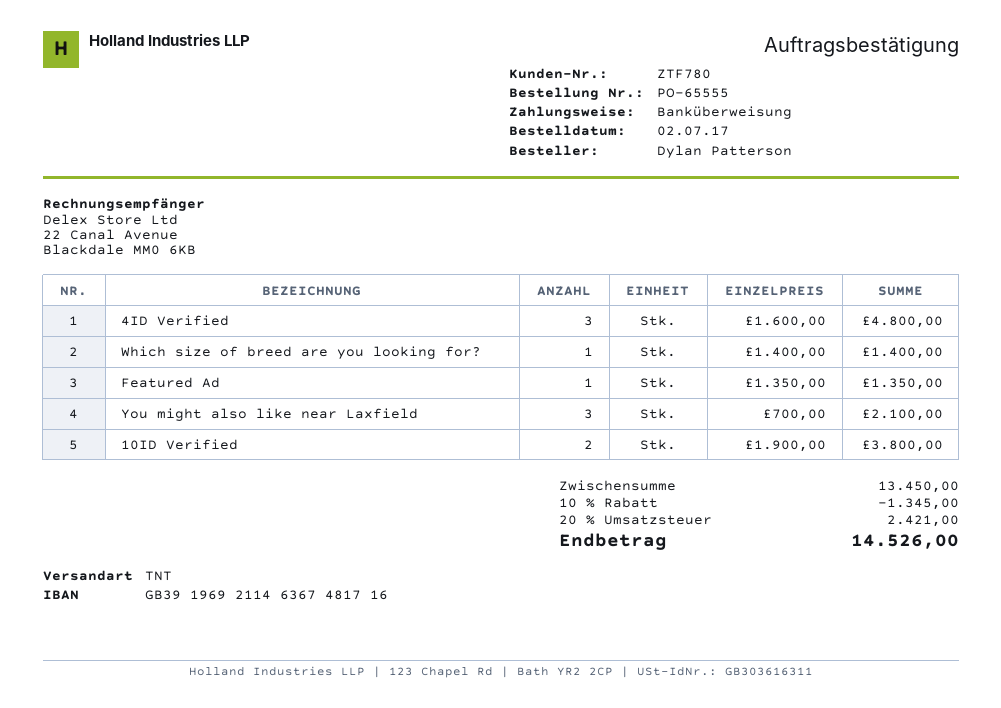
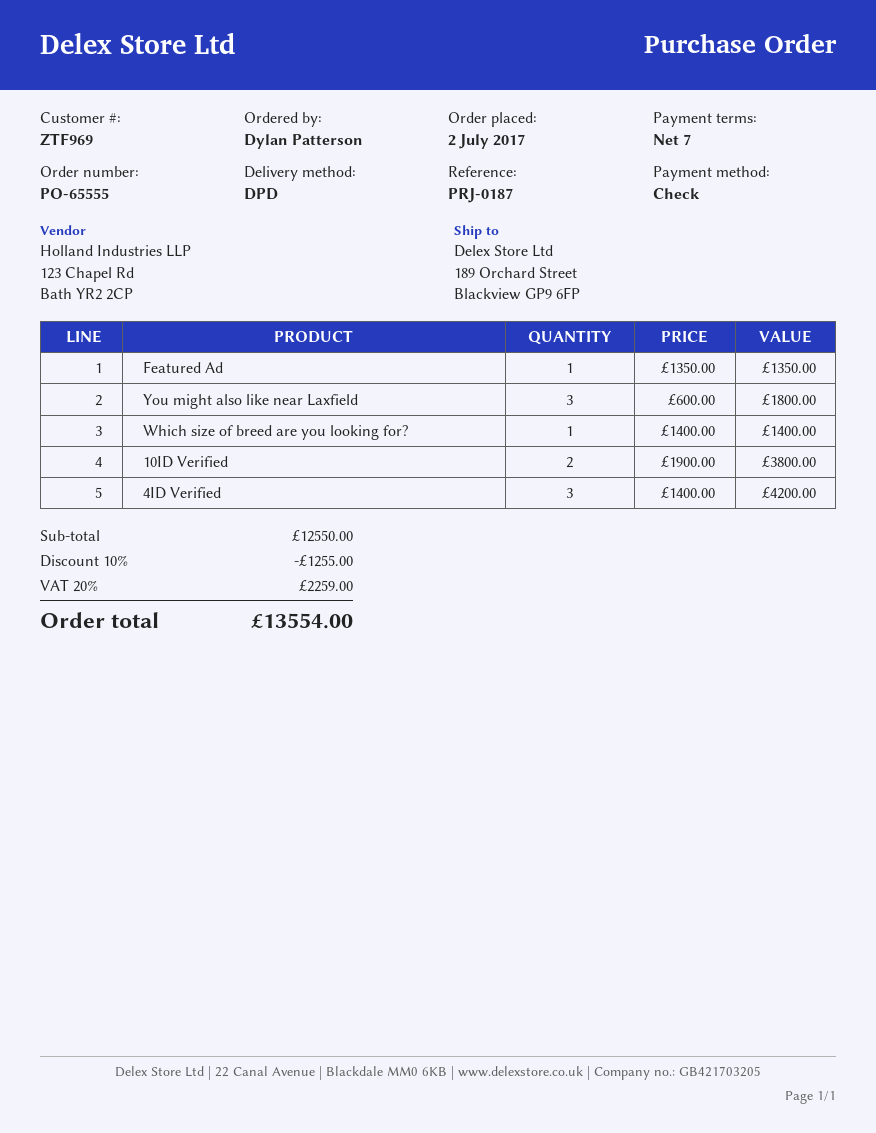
customer number: ZTF780 -> ZTF969
payment method: bank transfer -> cheque
shipping method: TNT -> DPD
4ID Verified: 3 x 1600.00 = 4800.00 -> 3 x 1400.00 = 4200.00
You might also like near Laxfield: 3 x 700.00 = 2100.00 -> 3 x 600.00 = 1800.00
subtotal: 13450.00 -> 12550.00
discount: 10% = 1345.00 -> 10% = 1255.00
tax: 20% = 2421.00 -> 20% = 2259.00
total: 14526.00 -> 13554.00

